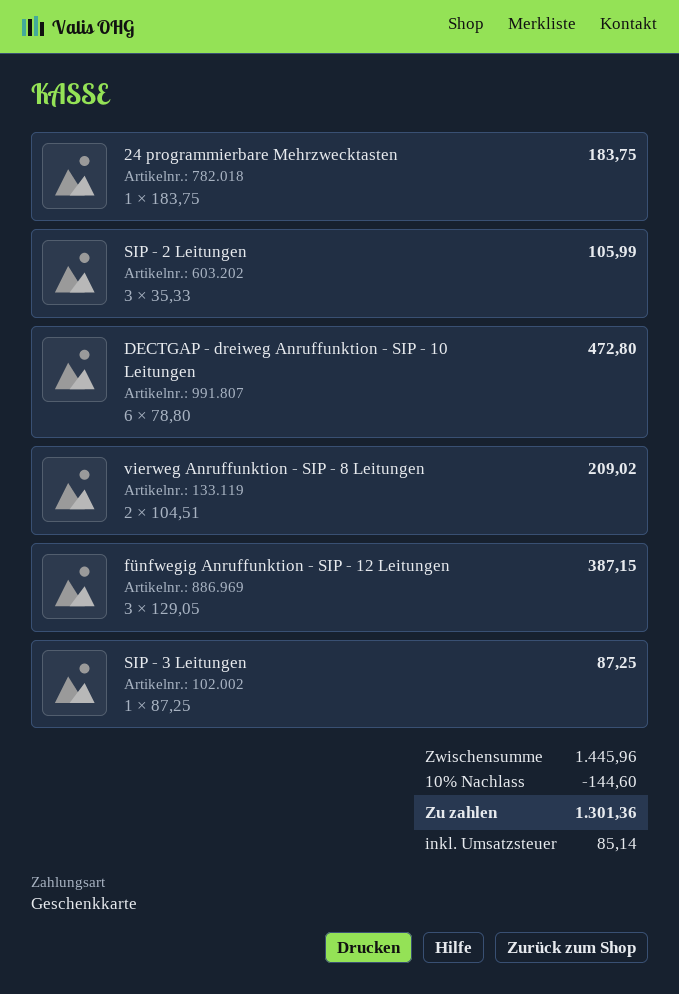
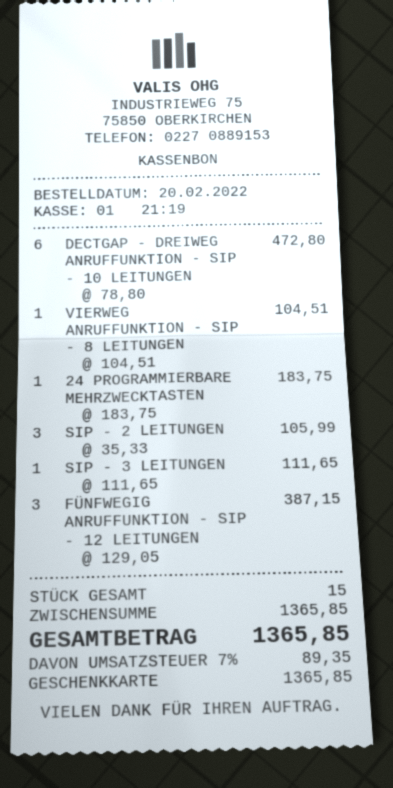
vierweg Anruffunktion - SIP - 8 Leitungen: 2 x 104.51 = 209.02 -> 1 x 104.51 = 104.51
SIP - 3 Leitungen: 1 x 87.25 = 87.25 -> 1 x 111.65 = 111.65
subtotal: 1445.96 -> 1365.85
discount: 10% = 144.60 -> none
tax: 85.14 -> 89.35
total: 1301.36 -> 1365.85

